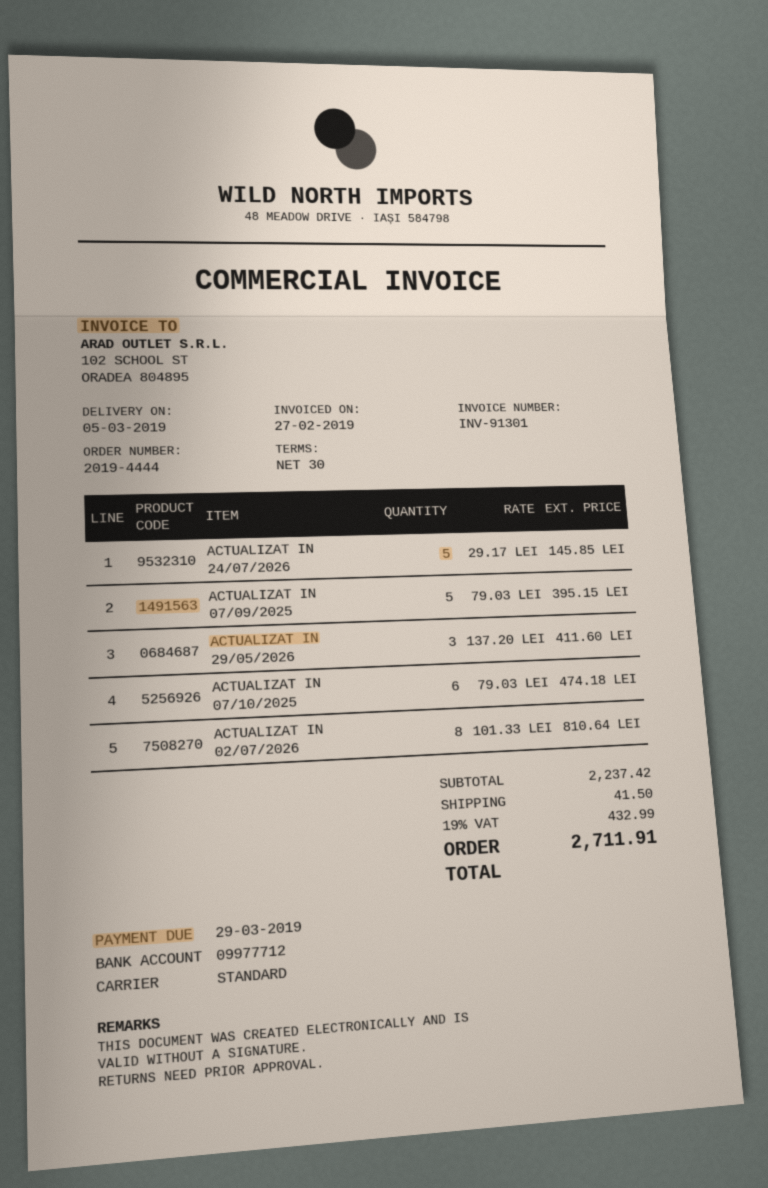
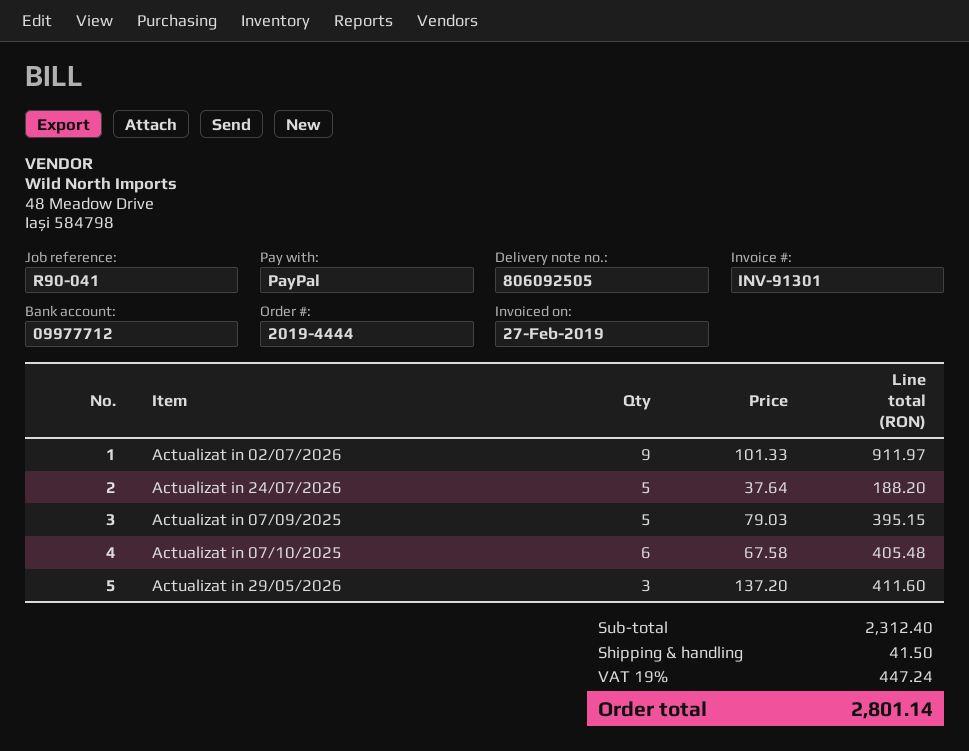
ACTUALIZAT IN 24/07/2026: 5 x 29.17 = 145.85 -> 5 x 37.64 = 188.20
ACTUALIZAT IN 07/10/2025: 6 x 79.03 = 474.18 -> 6 x 67.58 = 405.48
ACTUALIZAT IN 02/07/2026: 8 x 101.33 = 810.64 -> 9 x 101.33 = 911.97
subtotal: 2237.42 -> 2312.40
tax: 19% = 432.99 -> 19% = 447.24
total: 2711.91 -> 2801.14

